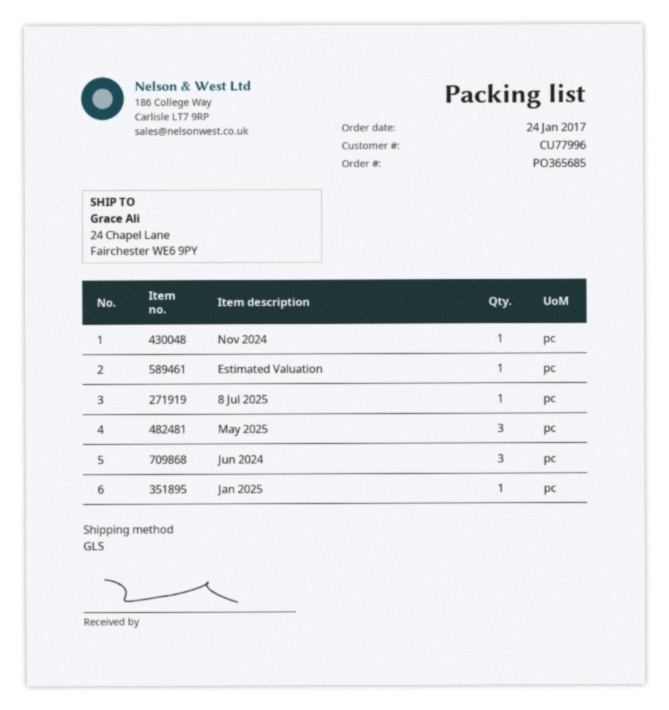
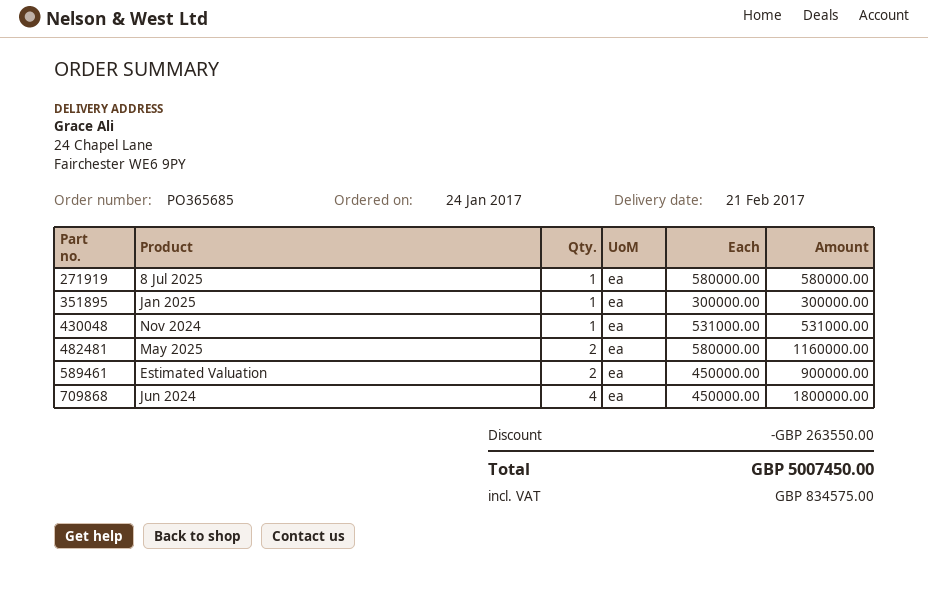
Estimated Valuation: 1 -> 2
May 2025: 3 -> 2
Jun 2024: 3 -> 4

